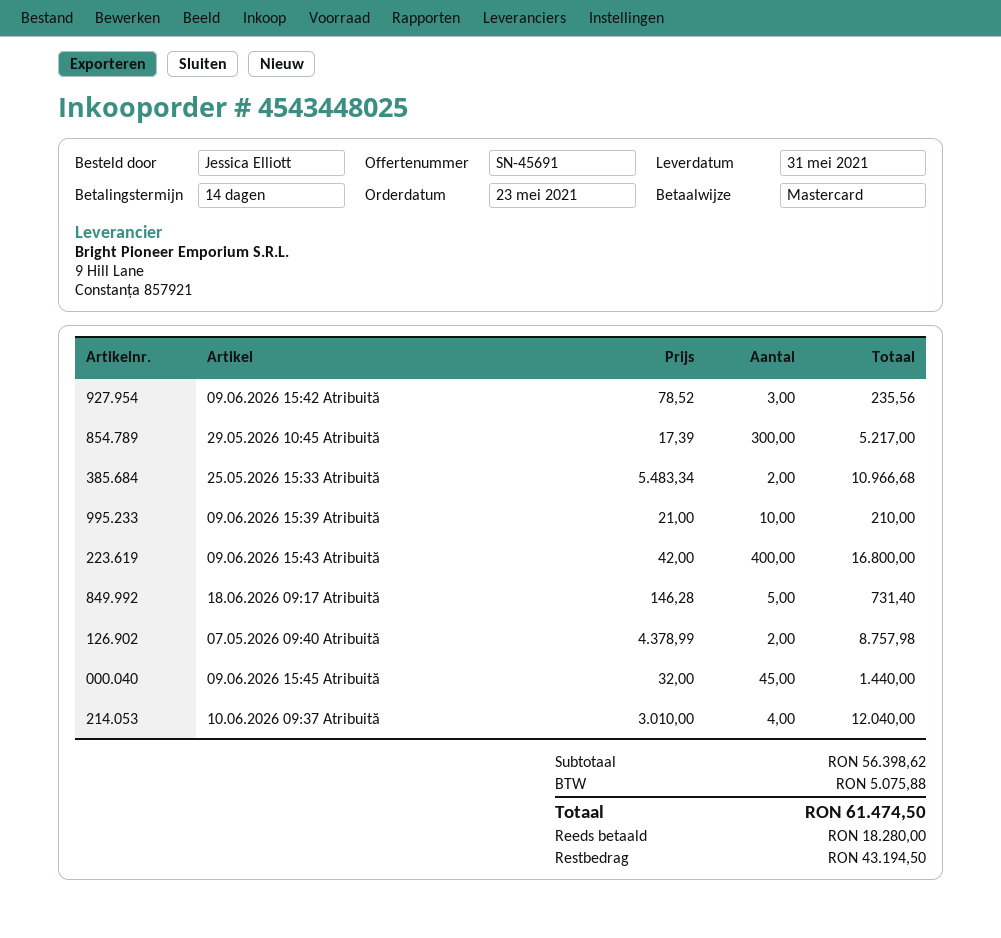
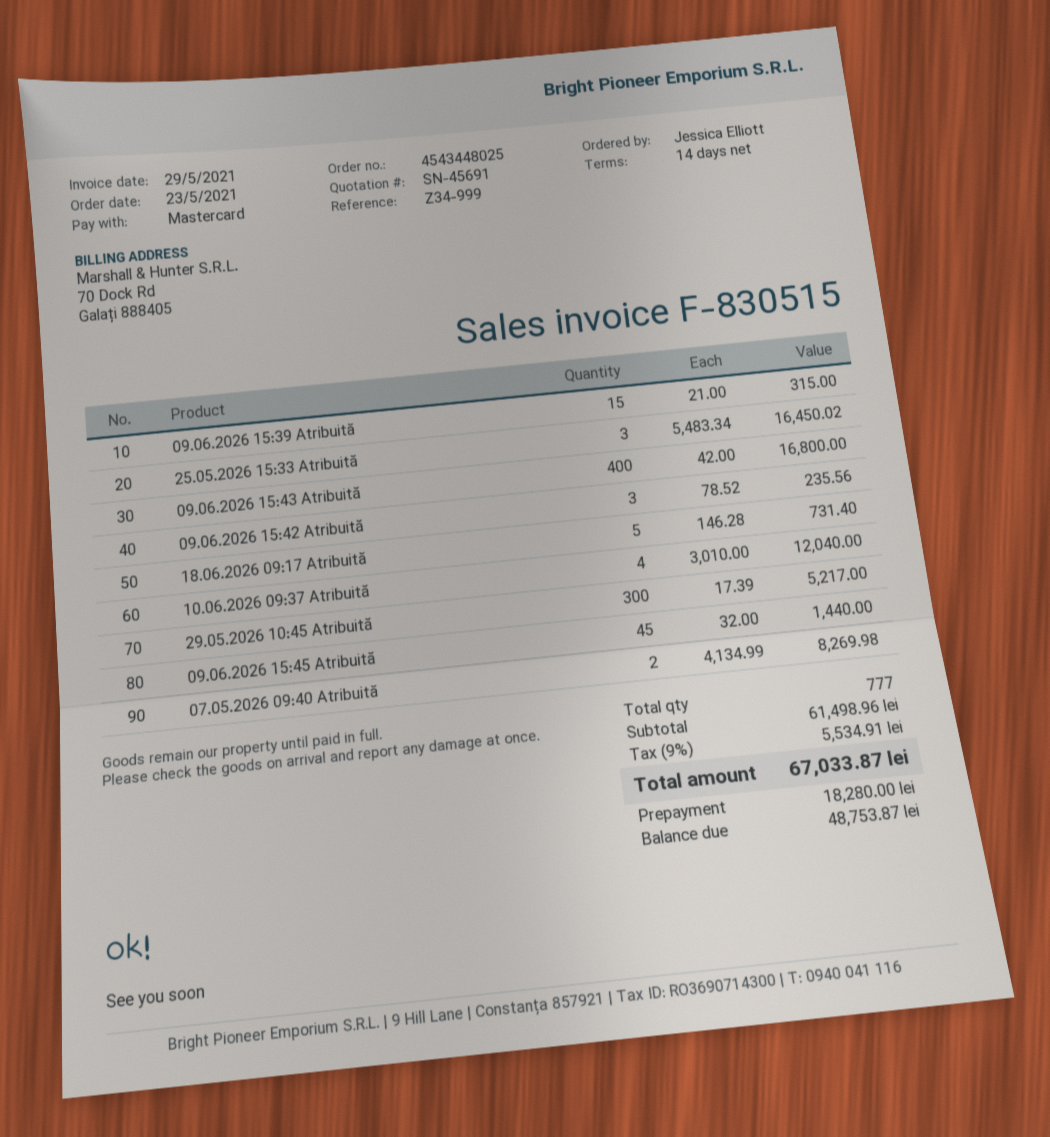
25.05.2026 15:33 Atribuită: 2 x 5483.34 = 10966.68 -> 3 x 5483.34 = 16450.02
09.06.2026 15:39 Atribuită: 10 x 21.00 = 210.00 -> 15 x 21.00 = 315.00
07.05.2026 09:40 Atribuită: 2 x 4378.99 = 8757.98 -> 2 x 4134.99 = 8269.98
subtotal: 56398.62 -> 61498.96
tax: 5075.88 -> 5534.91
total: 61474.50 -> 67033.87
balance: 43194.50 -> 48753.87

